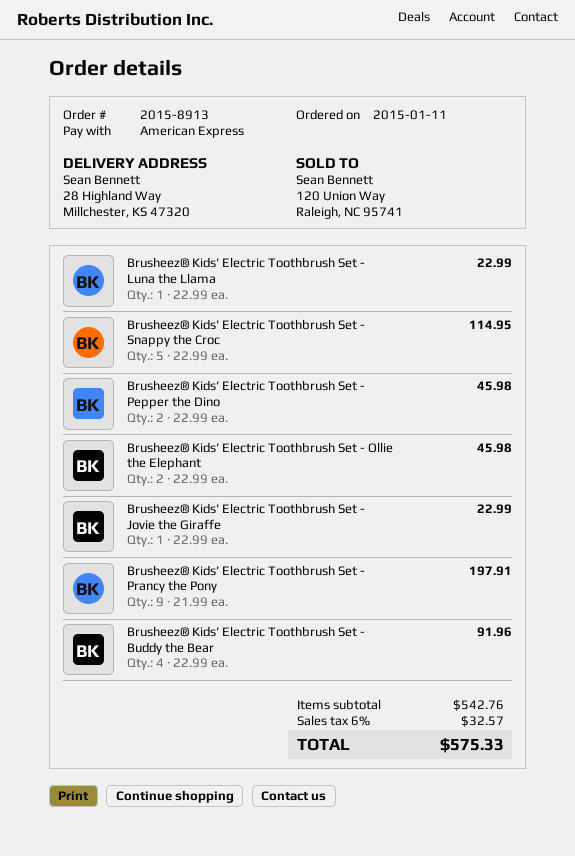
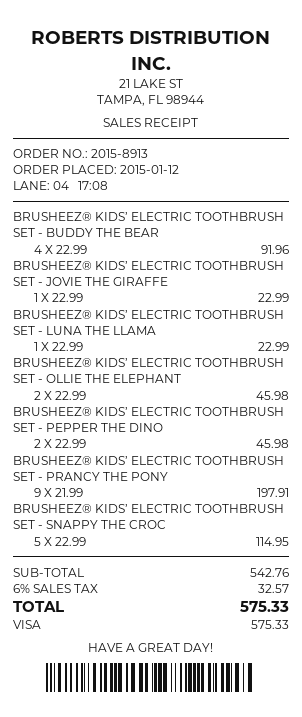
order date: 2015-01-11 -> 2015-01-12
payment method: American Express -> Visa

